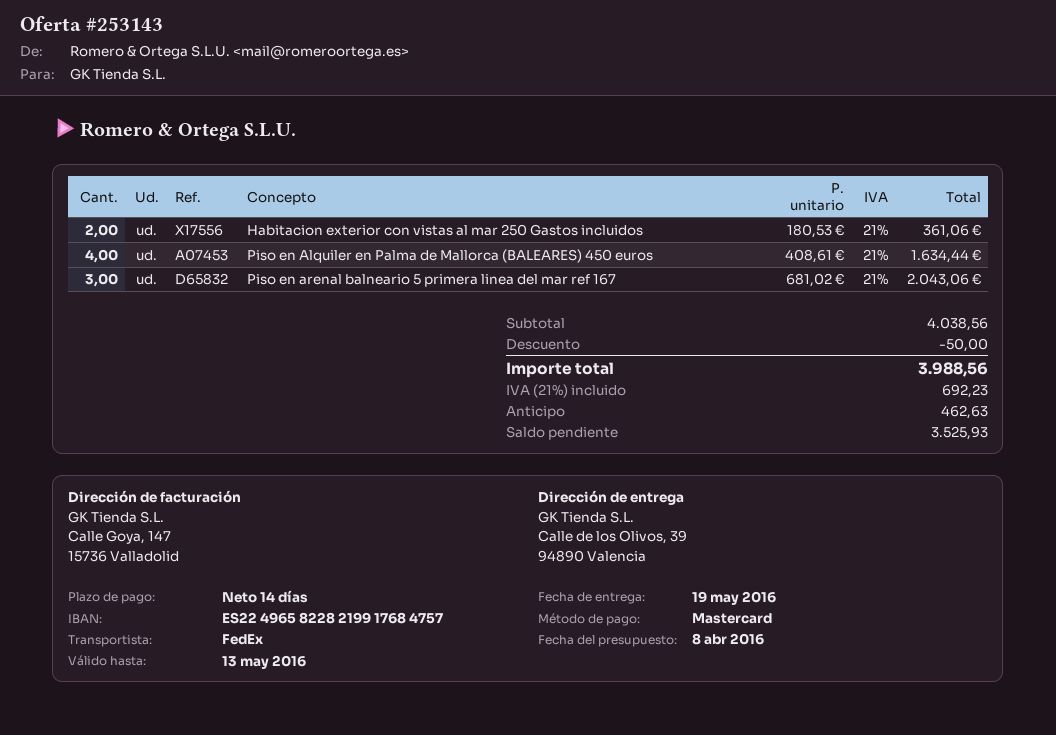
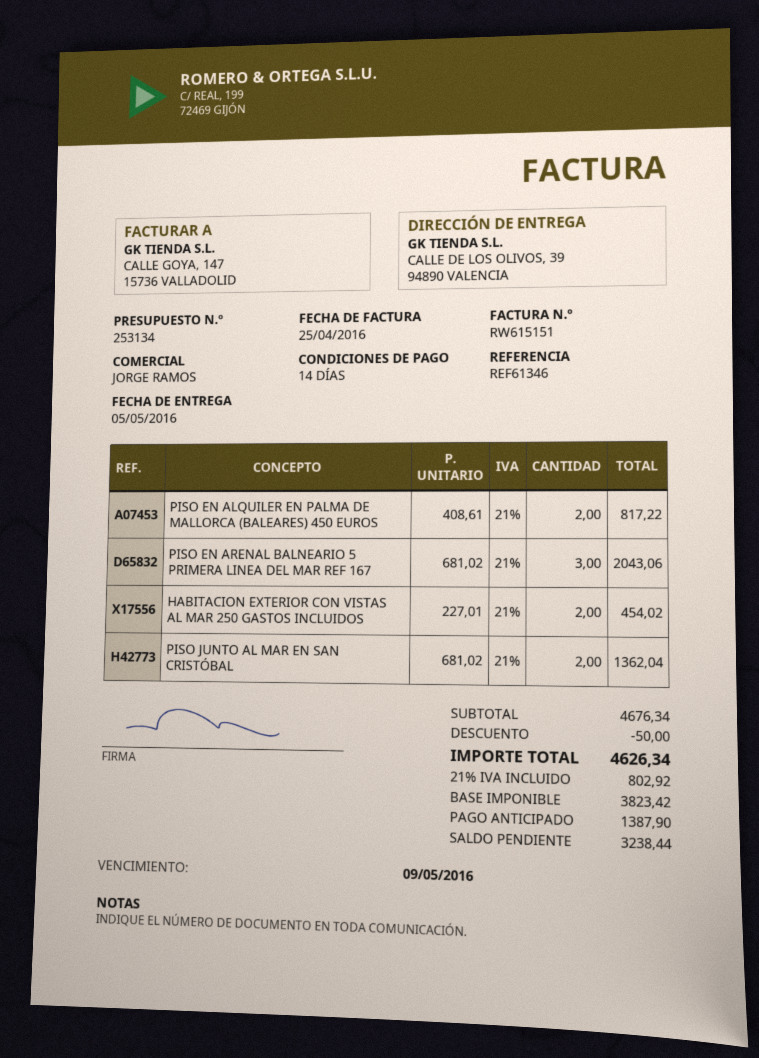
quote number: 253143 -> 253134
delivery date: 2016-05-19 -> 2016-05-05
Habitacion exterior con vistas al mar 250 Gastos incluidos: 2 x 180.53 = 361.06 -> 2 x 227.01 = 454.02
Piso en Alquiler en Palma de Mallorca (BALEARES) 450 euros: 4 x 408.61 = 1634.44 -> 2 x 408.61 = 817.22
PISO JUNTO AL MAR EN SAN CRISTÓBAL: none -> 2 x 681.02 = 1362.04
subtotal: 4038.56 -> 4676.34
tax: 21% = 692.23 -> 21% = 802.92
total: 3988.56 -> 4626.34
deposit: 462.63 -> 1387.90
balance: 3525.93 -> 3238.44

